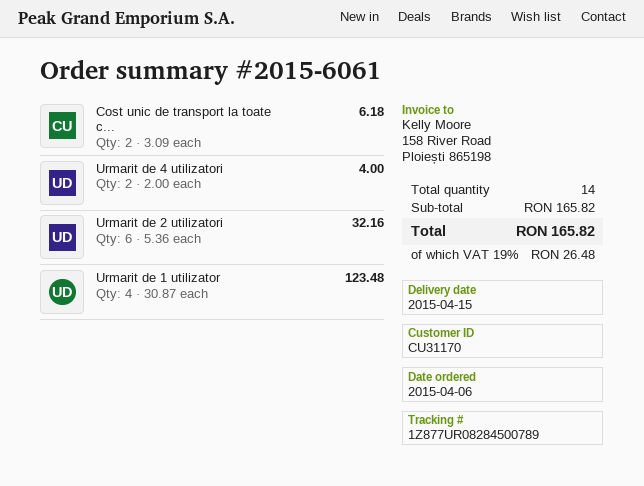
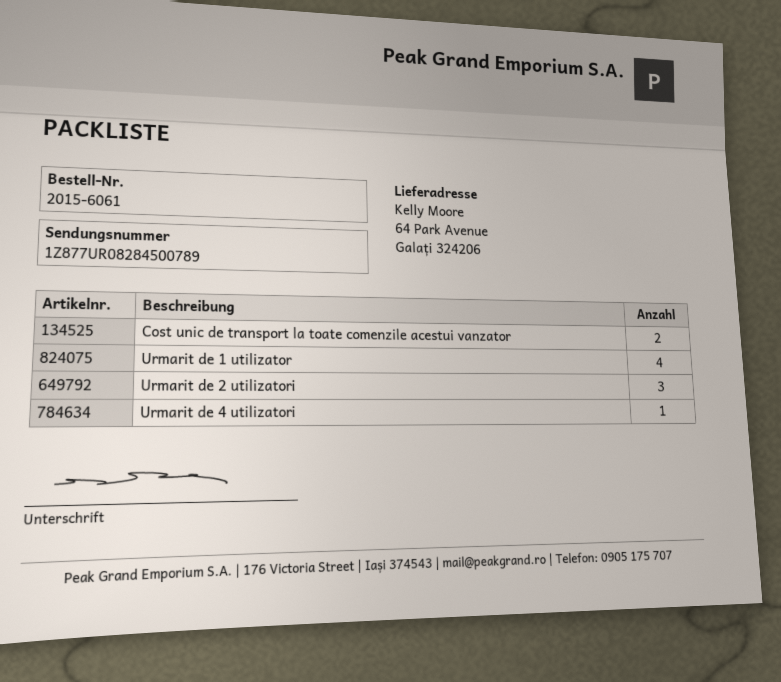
Urmarit de 4 utilizatori: 2 -> 1
Urmarit de 2 utilizatori: 6 -> 3

